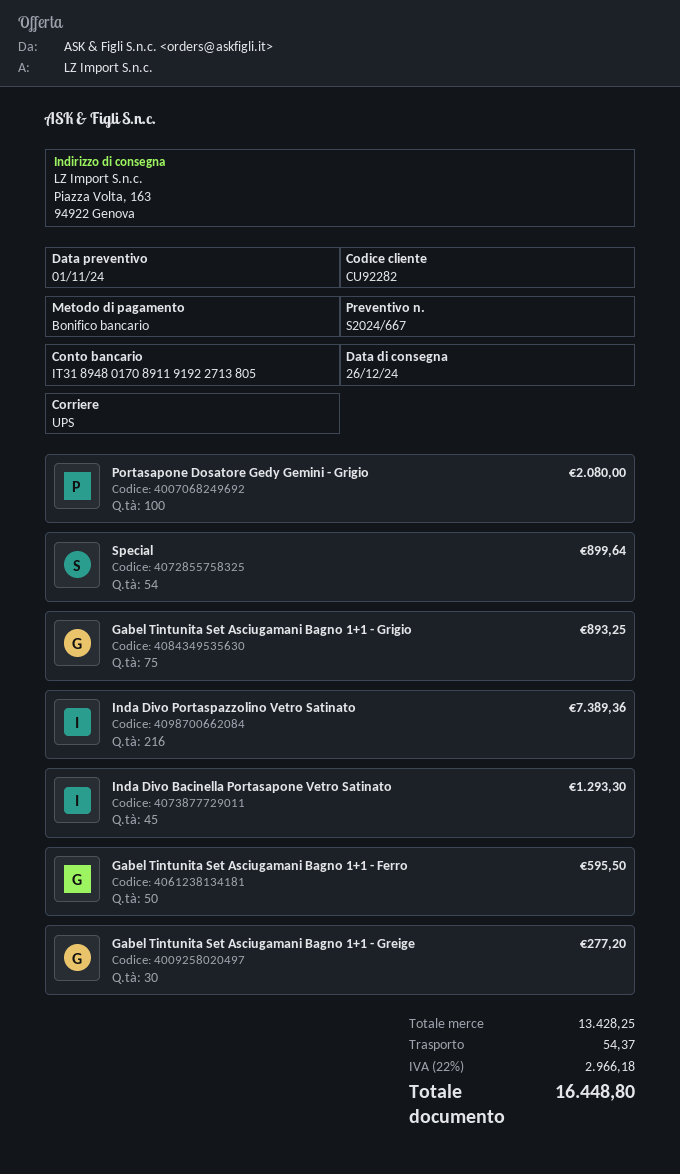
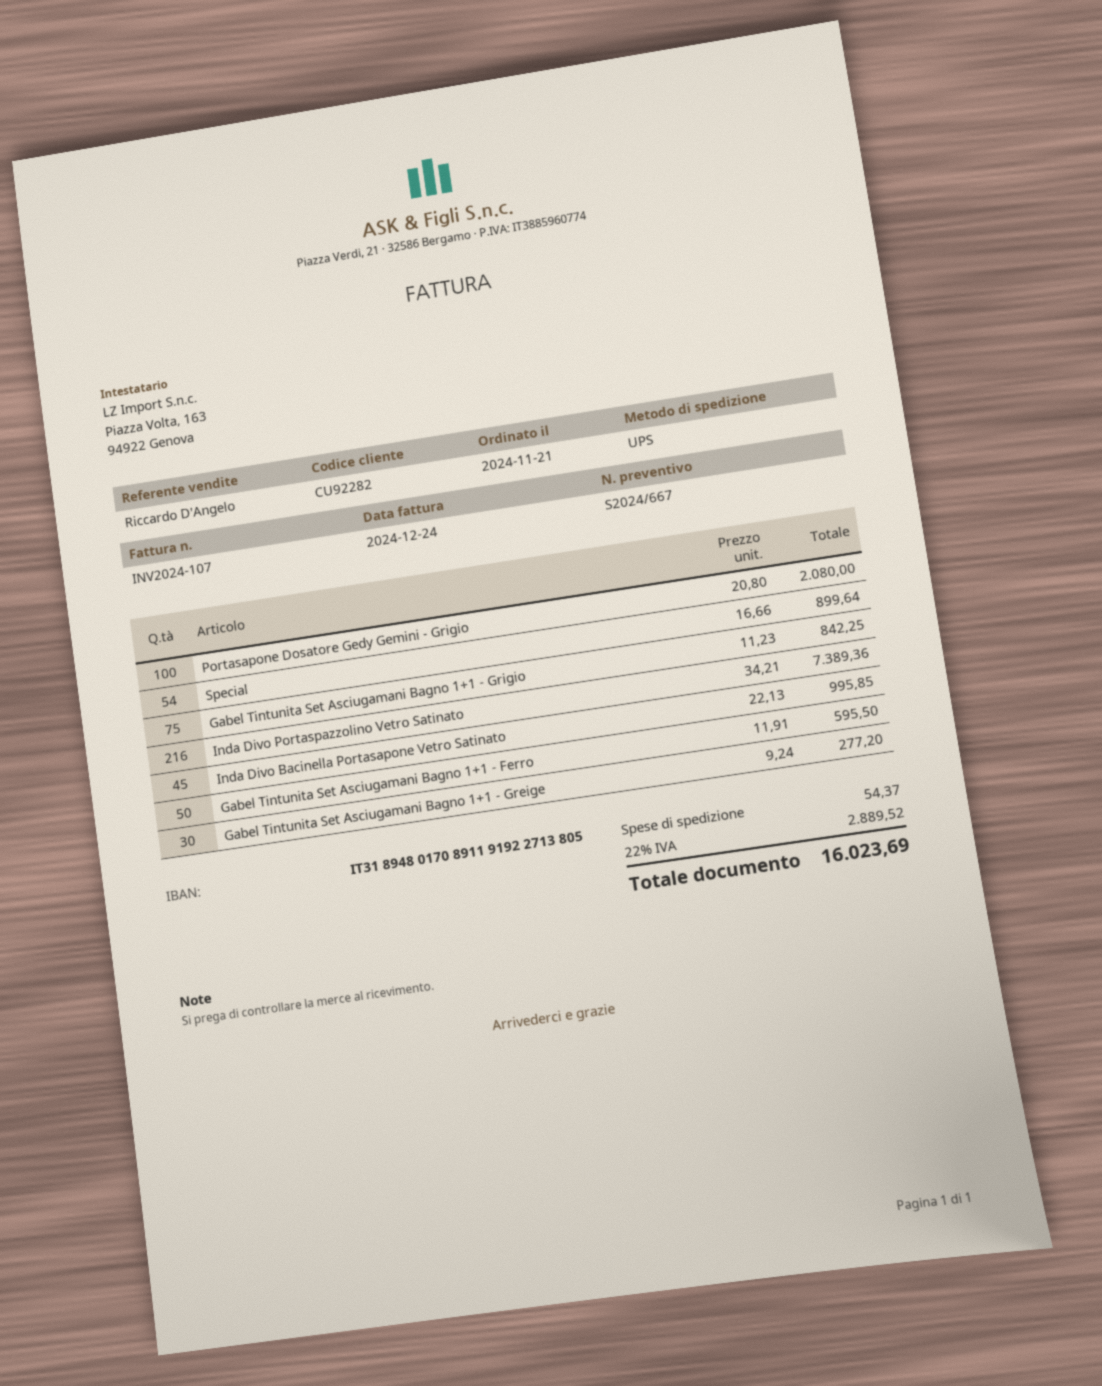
Gabel Tintunita Set Asciugamani Bagno 1+1 - Grigio: 75 for 893.25 -> 75 for 842.25
Inda Divo Bacinella Portasapone Vetro Satinato: 45 for 1293.30 -> 45 for 995.85
tax: 22% = 2966.18 -> 22% = 2889.52
total: 16448.80 -> 16023.69

